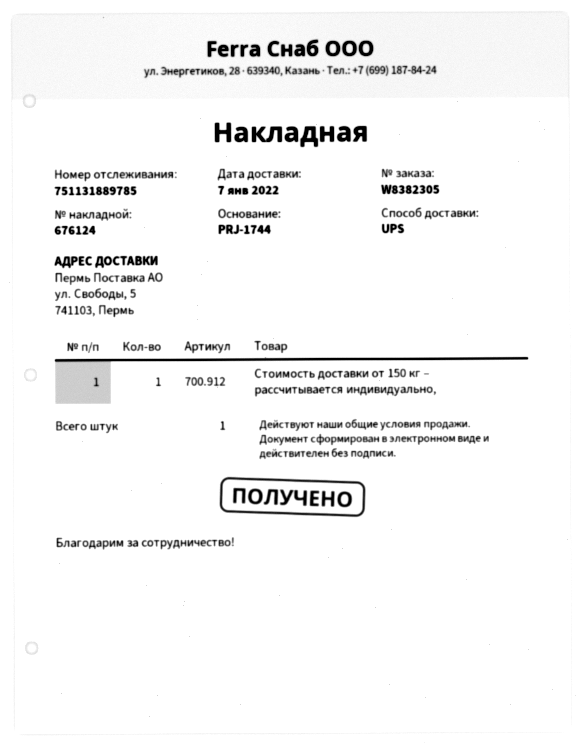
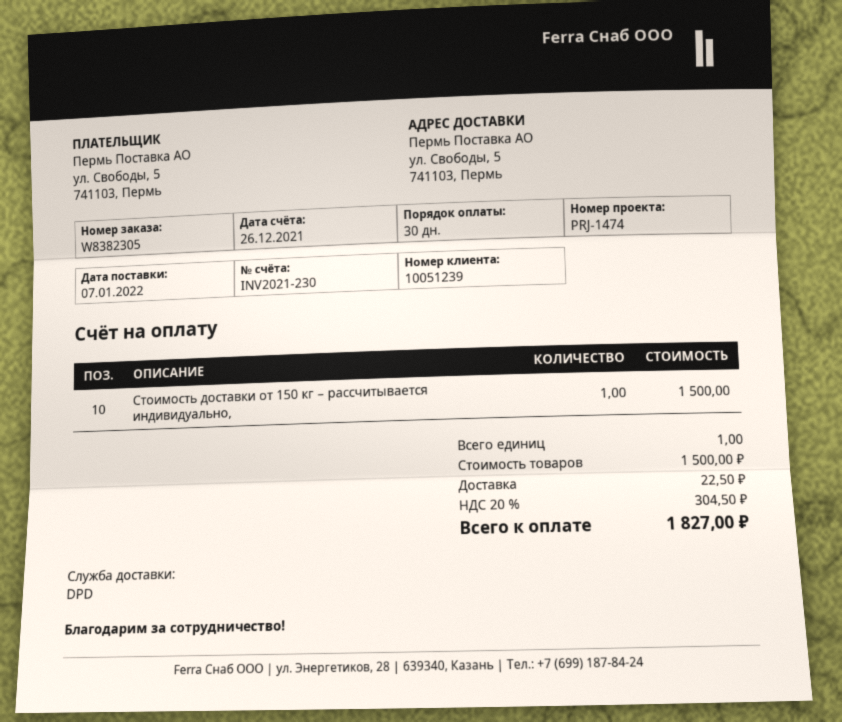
reference: PRJ-1744 -> PRJ-1474
shipping method: UPS -> DPD

